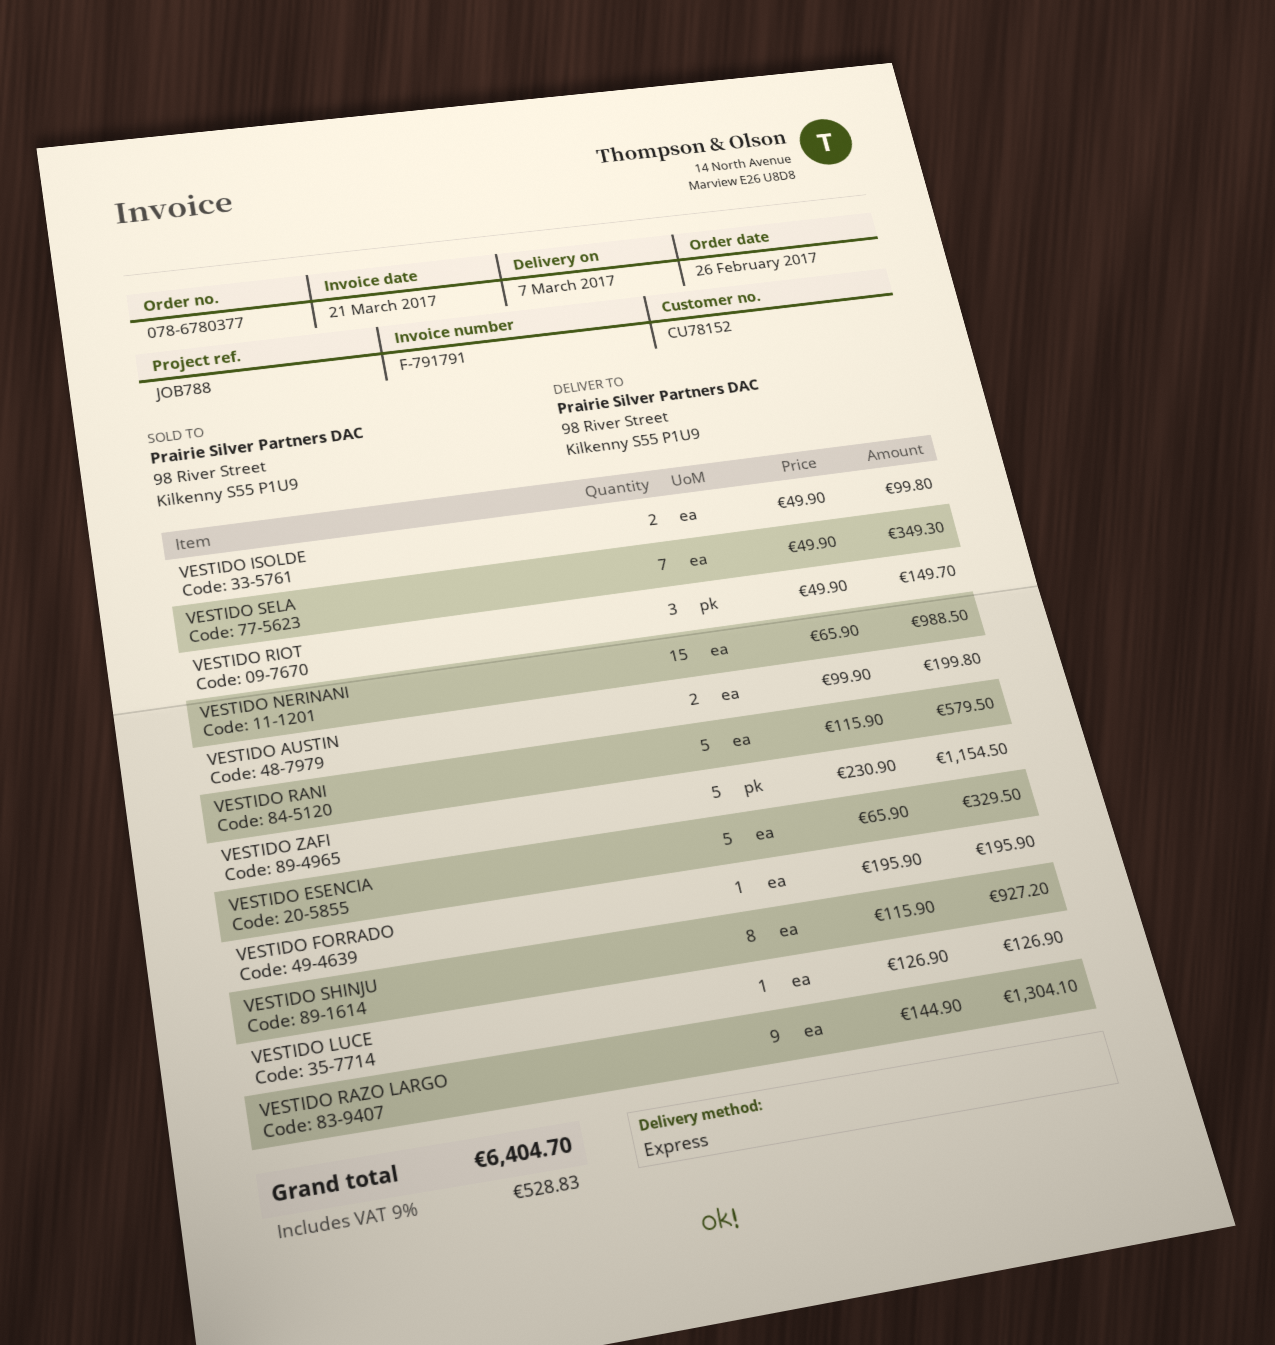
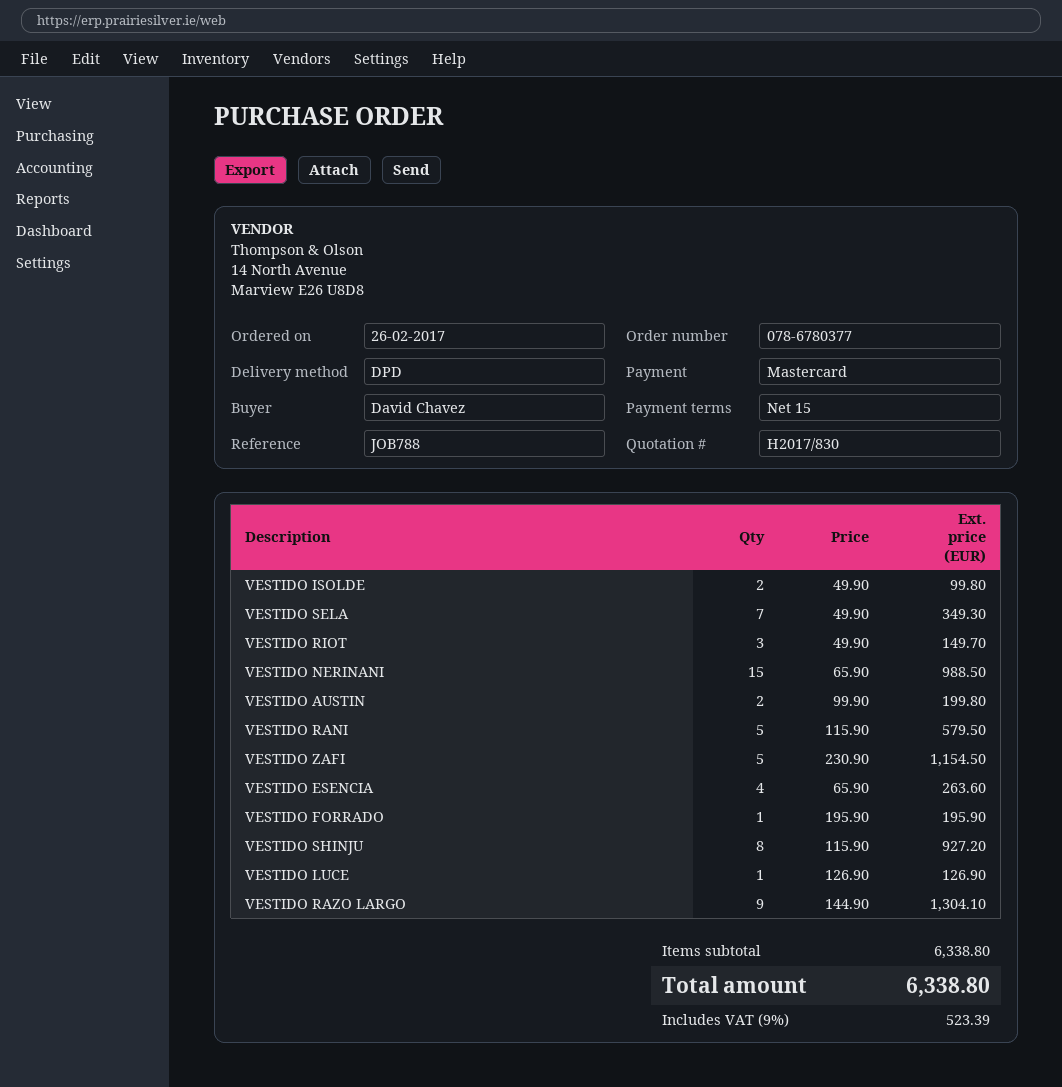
shipping method: express -> DPD
VESTIDO ESENCIA: 5 x 65.90 = 329.50 -> 4 x 65.90 = 263.60
tax: 9% = 528.83 -> 9% = 523.39
total: 6404.70 -> 6338.80

